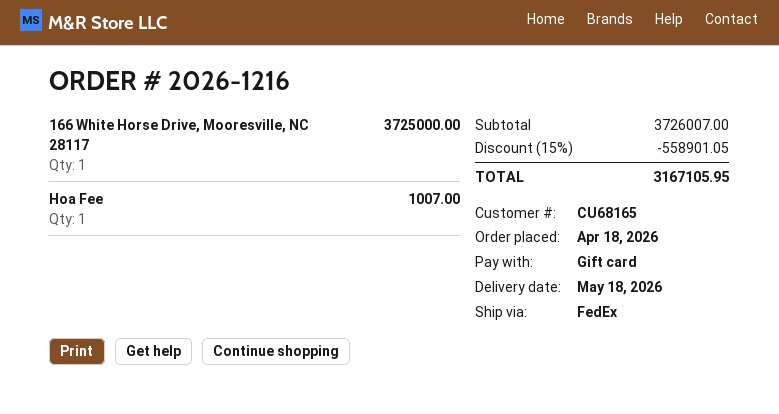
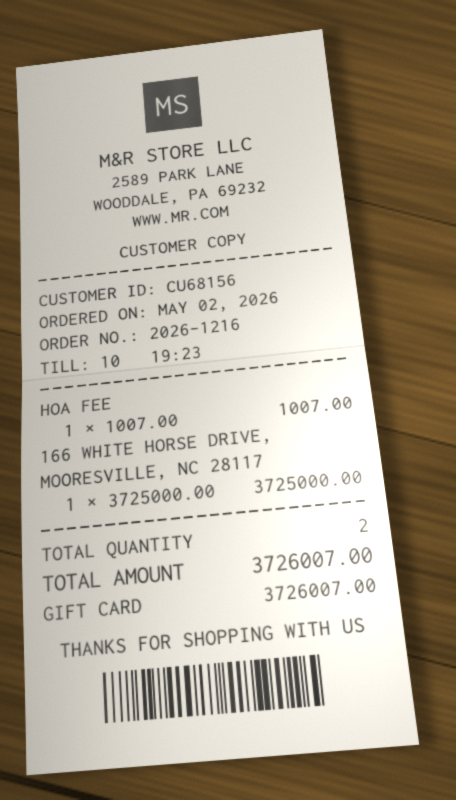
order date: 2026-04-18 -> 2026-05-02
customer number: CU68165 -> CU68156
discount: 15% = 558901.05 -> none
total: 3167105.95 -> 3726007.00

